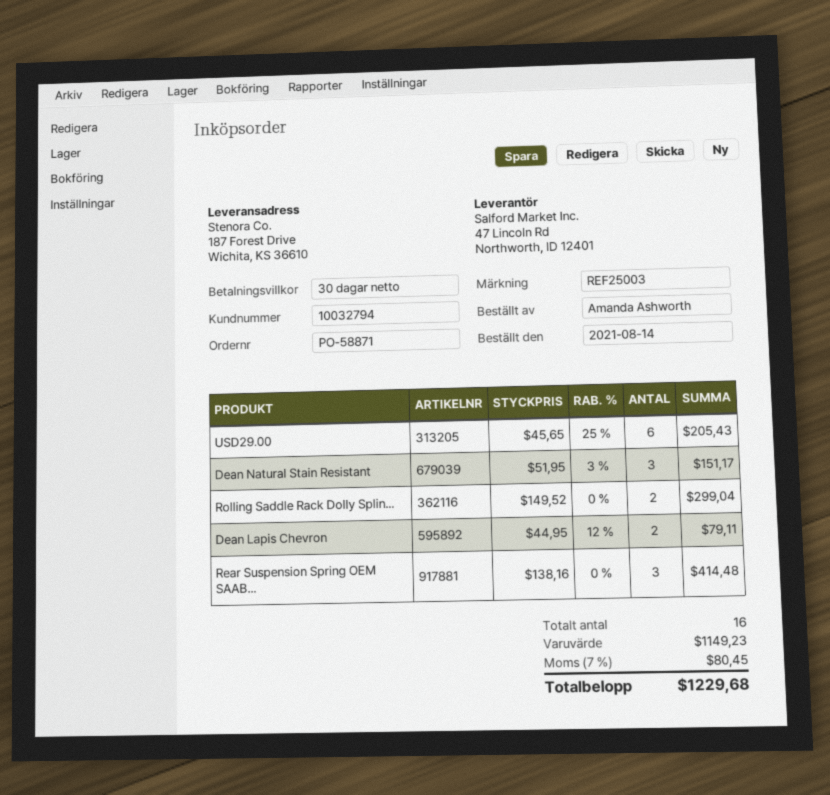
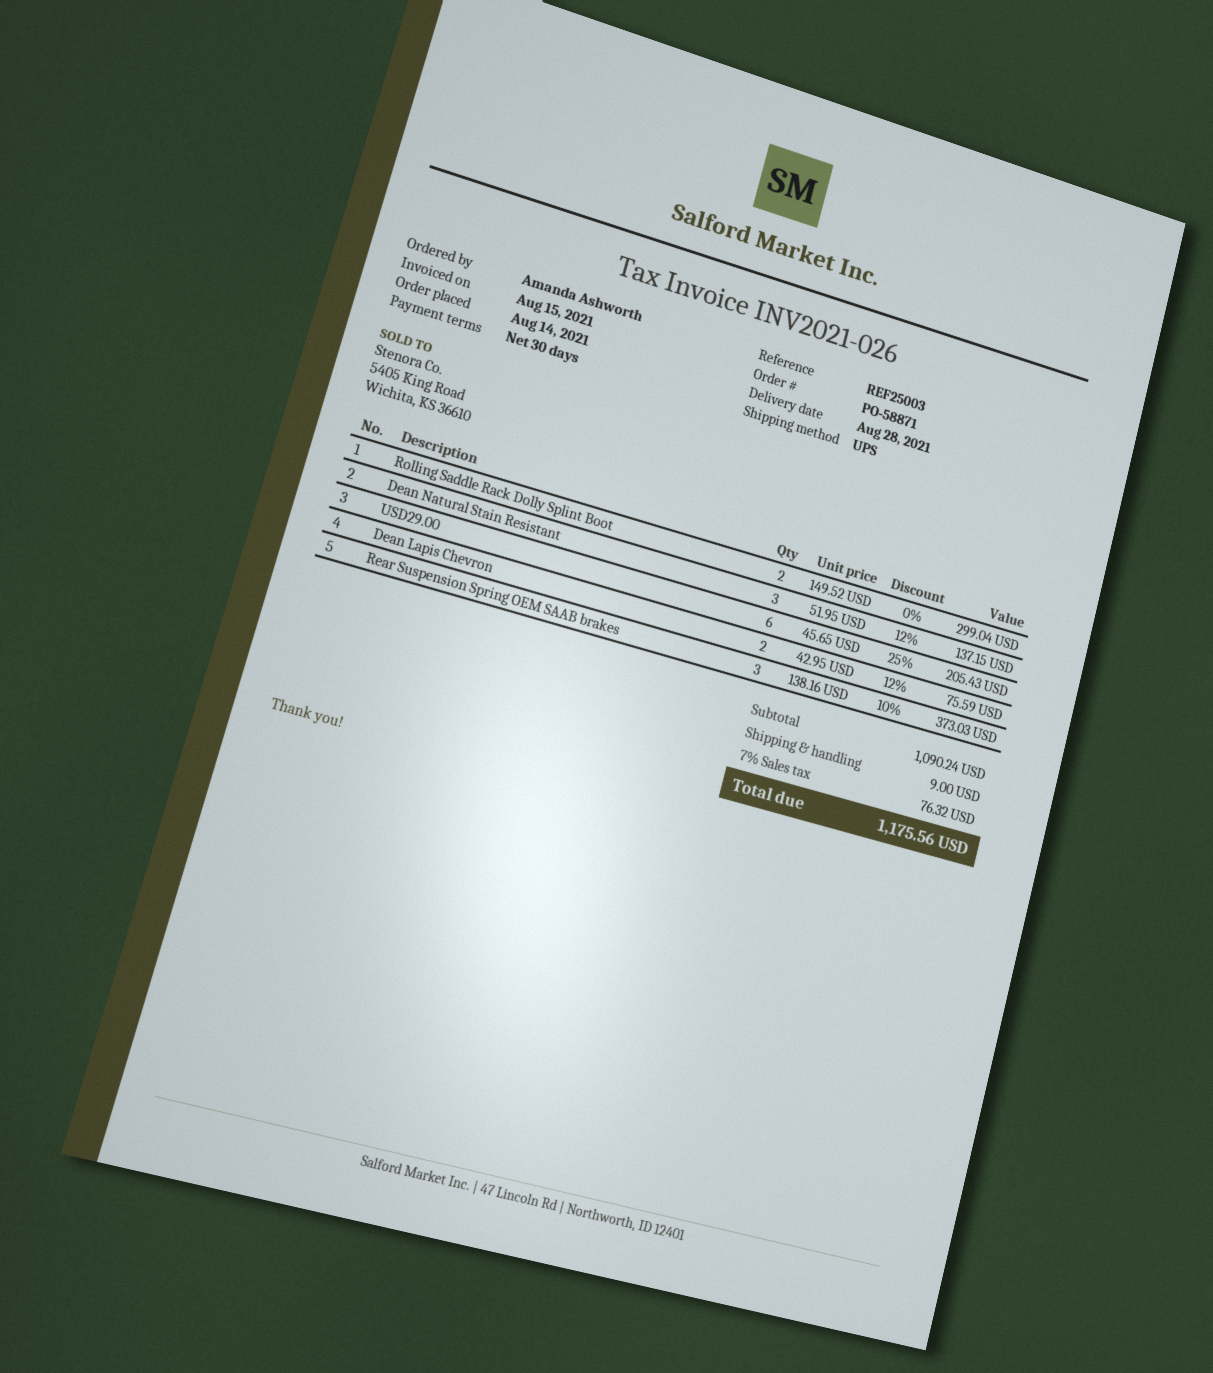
Dean Natural Stain Resistant: 3 x 51.95 - 3% = 151.17 -> 3 x 51.95 - 12% = 137.15
Dean Lapis Chevron: 2 x 44.95 - 12% = 79.11 -> 2 x 42.95 - 12% = 75.59
Rear Suspension Spring OEM SAAB...: 3 x 138.16 = 414.48 -> 3 x 138.16 - 10% = 373.03
subtotal: 1149.23 -> 1090.24
shipping: none -> 9.00
tax: 7% = 80.45 -> 7% = 76.32
total: 1229.68 -> 1175.56

